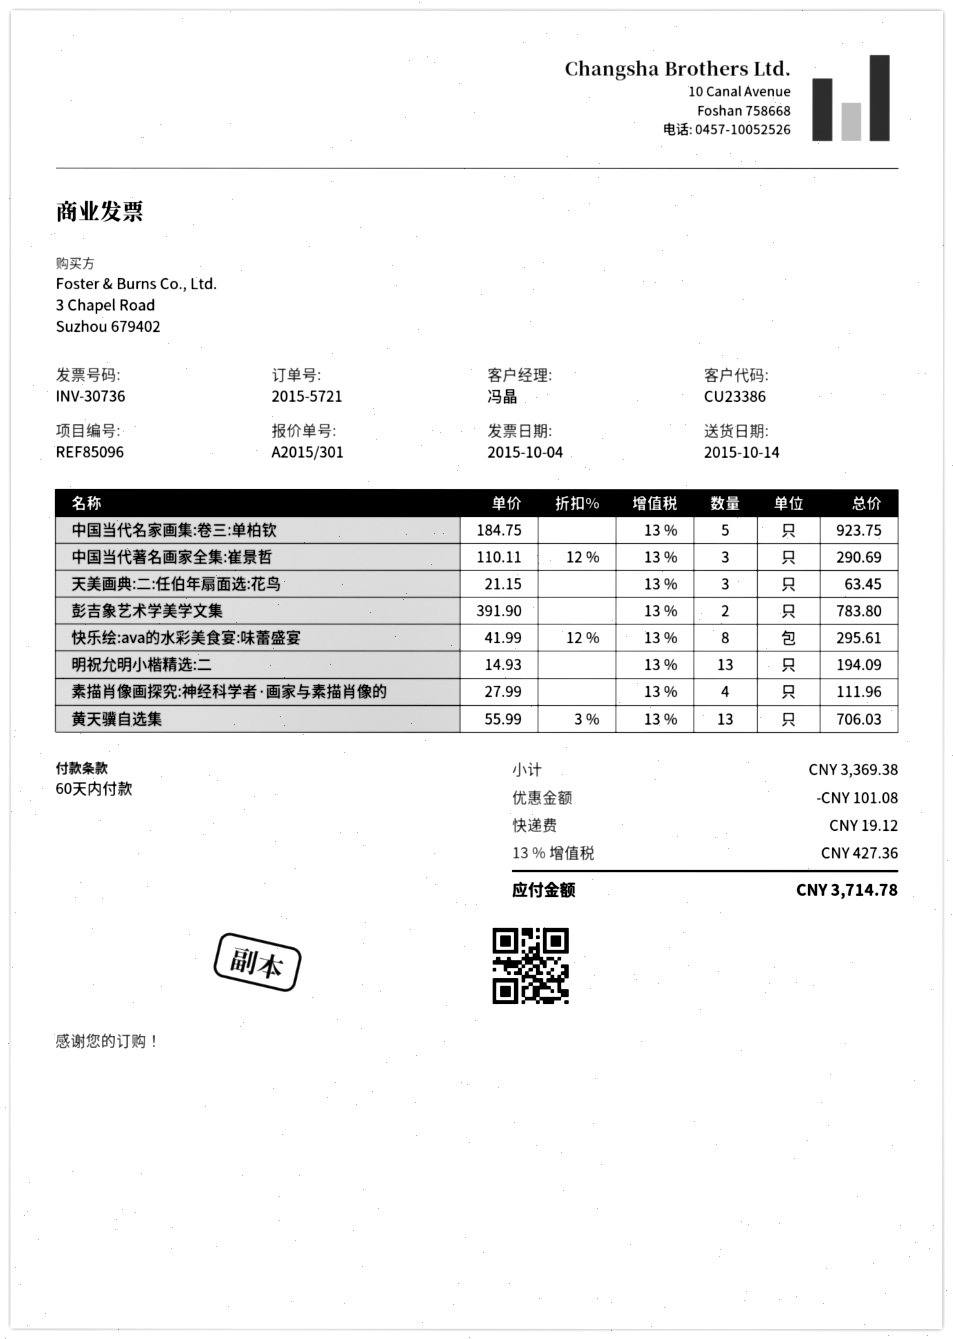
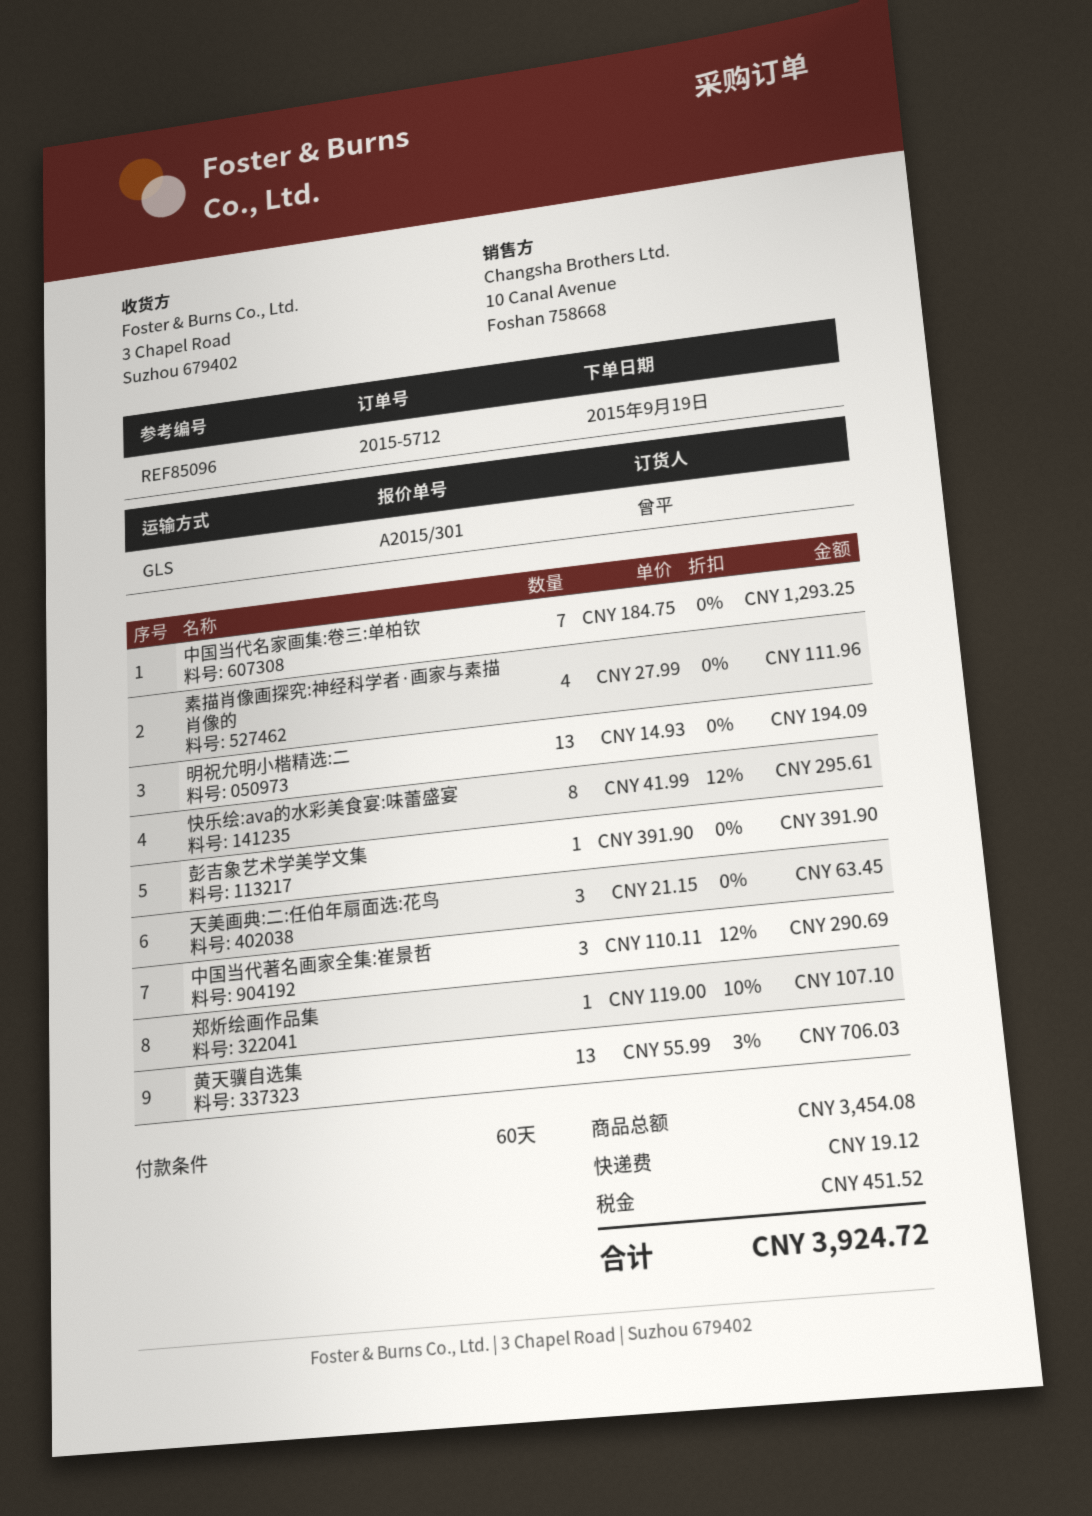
order number: 2015-5721 -> 2015-5712
中国当代名家画集:卷三:单柏钦: 5 x 184.75 = 923.75 -> 7 x 184.75 = 1293.25
彭吉象艺术学美学文集: 2 x 391.90 = 783.80 -> 1 x 391.90 = 391.90
郑炘绘画作品集: none -> 1 x 119.00 - 10% = 107.10
subtotal: 3369.38 -> 3454.08
discount: 101.08 -> none
tax: 427.36 -> 451.52
total: 3714.78 -> 3924.72

